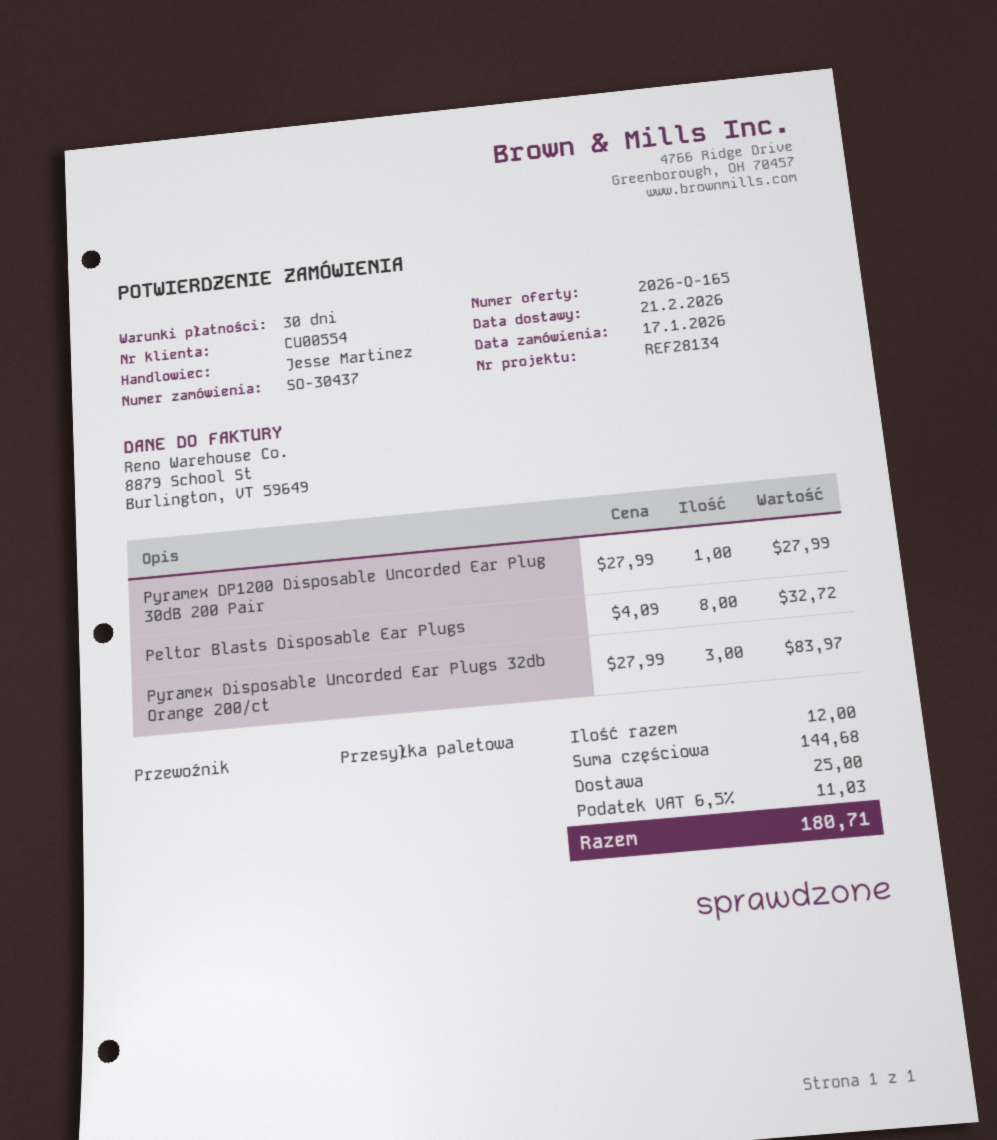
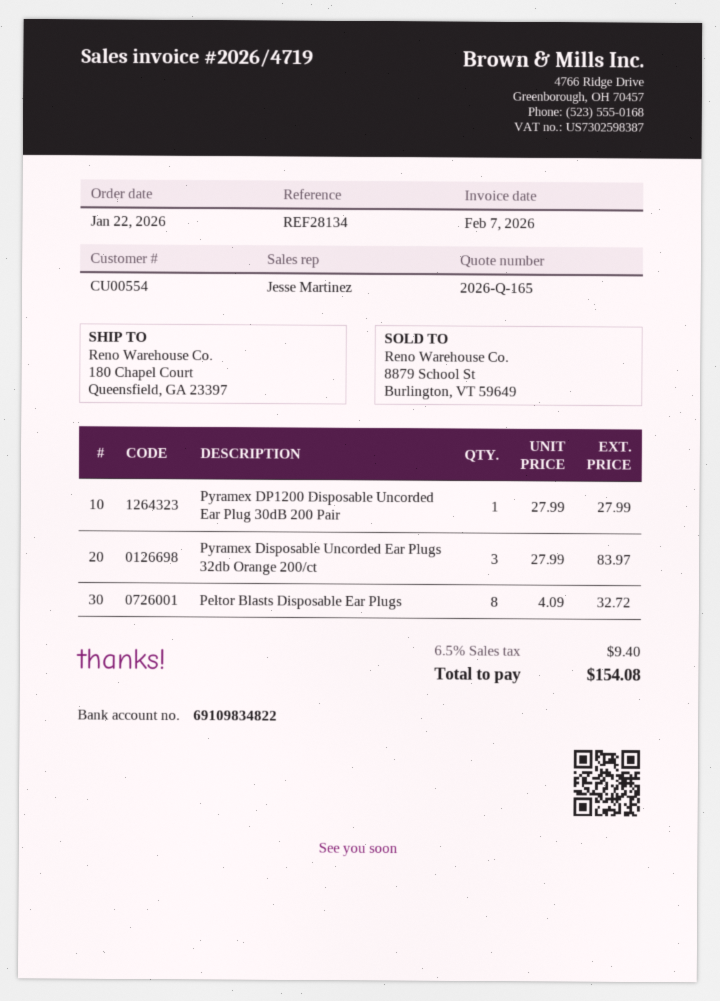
order date: 2026-01-17 -> 2026-01-22
shipping: 25.00 -> none
tax: 6.5% = 11.03 -> 6.5% = 9.40
total: 180.71 -> 154.08

